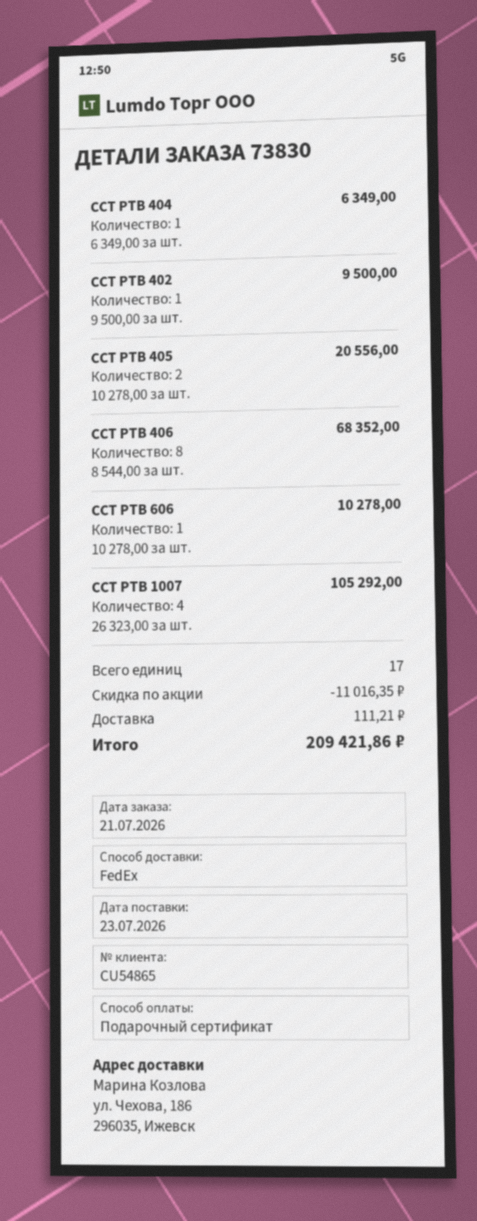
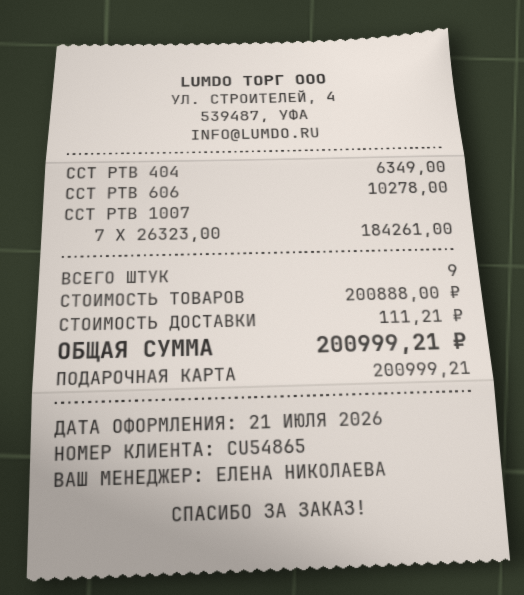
ССТ РТВ 402: 1 x 9500.00 = 9500.00 -> none
ССТ РТВ 405: 2 x 10278.00 = 20556.00 -> none
ССТ РТВ 406: 8 x 8544.00 = 68352.00 -> none
ССТ РТВ 1007: 4 x 26323.00 = 105292.00 -> 7 x 26323.00 = 184261.00
total quantity: 17 -> 9
discount: 11016.35 -> none
total: 209421.86 -> 200999.21

